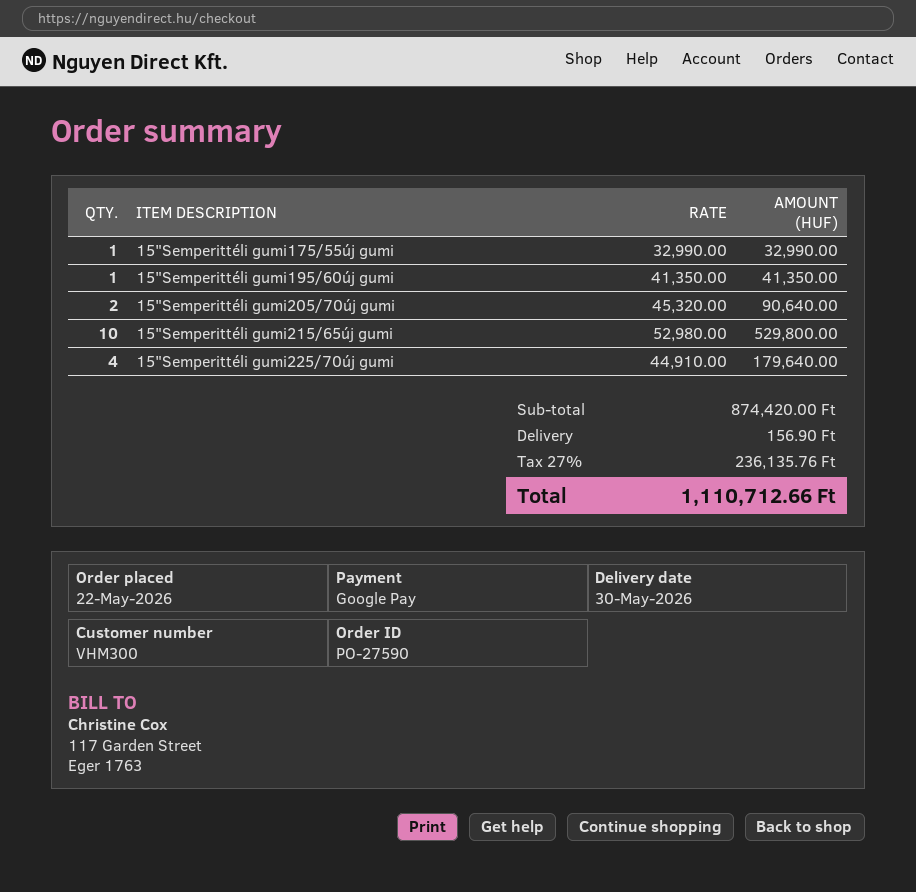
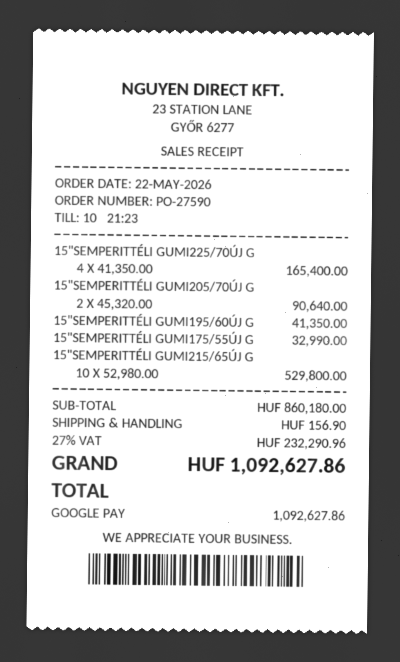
15"Semperittéli gumi225/70új gumi: 4 x 44910.00 = 179640.00 -> 4 x 41350.00 = 165400.00
subtotal: 874420.00 -> 860180.00
tax: 27% = 236135.76 -> 27% = 232290.96
total: 1110712.66 -> 1092627.86

